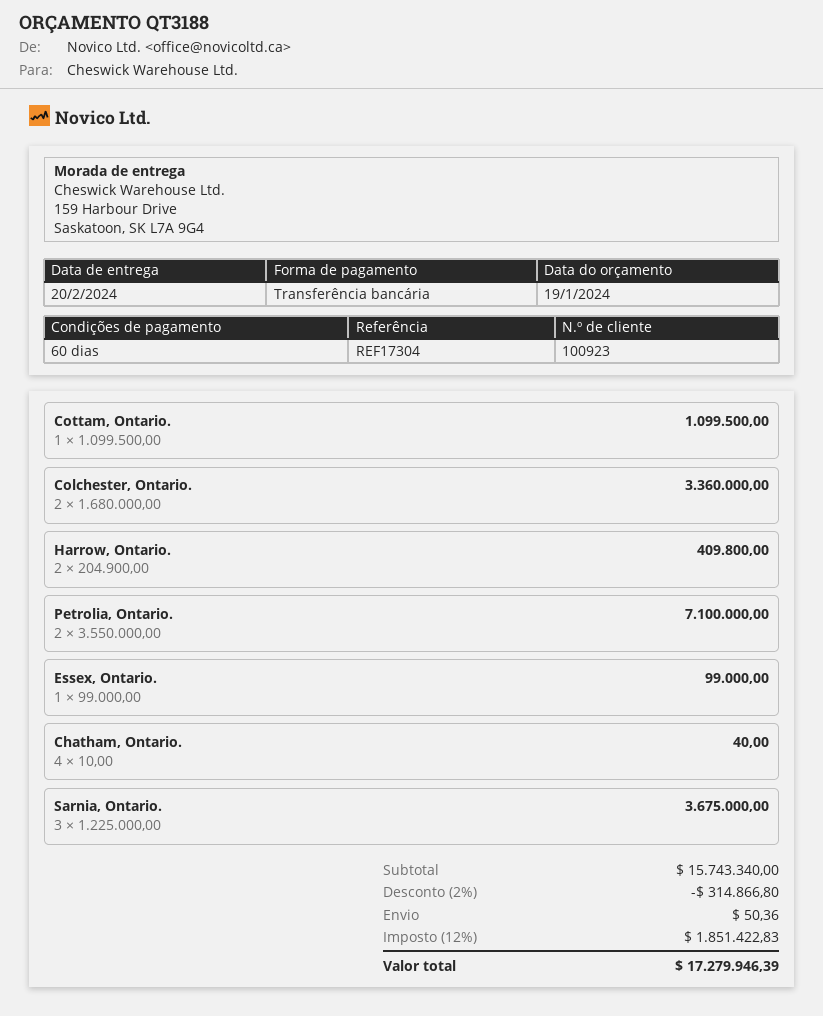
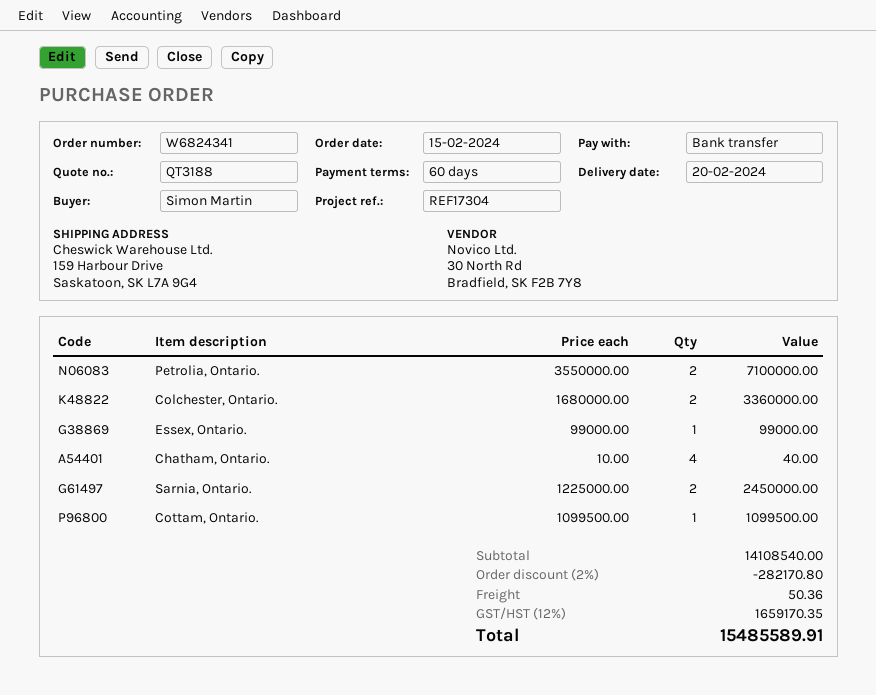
Harrow, Ontario.: 2 x 204900.00 = 409800.00 -> none
Sarnia, Ontario.: 3 x 1225000.00 = 3675000.00 -> 2 x 1225000.00 = 2450000.00
subtotal: 15743340.00 -> 14108540.00
discount: 2% = 314866.80 -> 2% = 282170.80
tax: 12% = 1851422.83 -> 12% = 1659170.35
total: 17279946.39 -> 15485589.91

